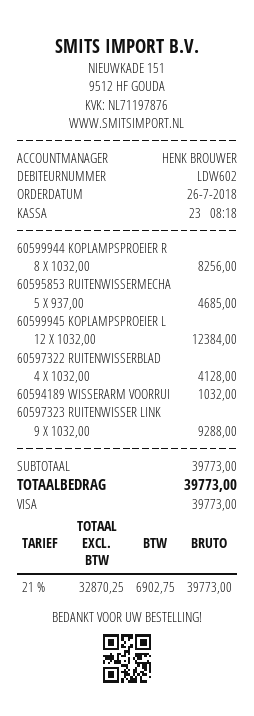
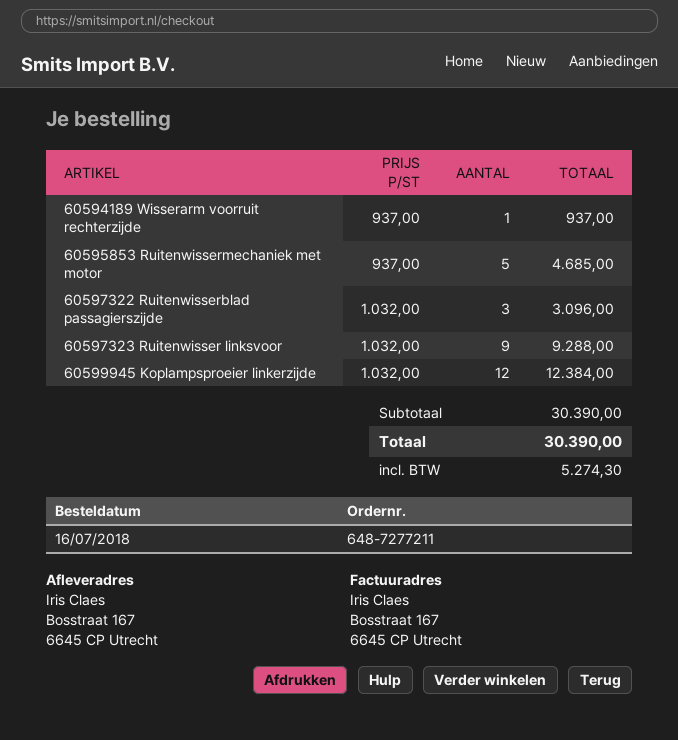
order date: 2018-07-26 -> 2018-07-16
60599944 KOPLAMPSPROEIER R: 8 x 1032.00 = 8256.00 -> none
60597322 RUITENWISSERBLAD: 4 x 1032.00 = 4128.00 -> 3 x 1032.00 = 3096.00
60594189 WISSERARM VOORRUI: 1 x 1032.00 = 1032.00 -> 1 x 937.00 = 937.00
subtotal: 39773.00 -> 30390.00
tax: 6902.75 -> 5274.30
total: 39773.00 -> 30390.00

